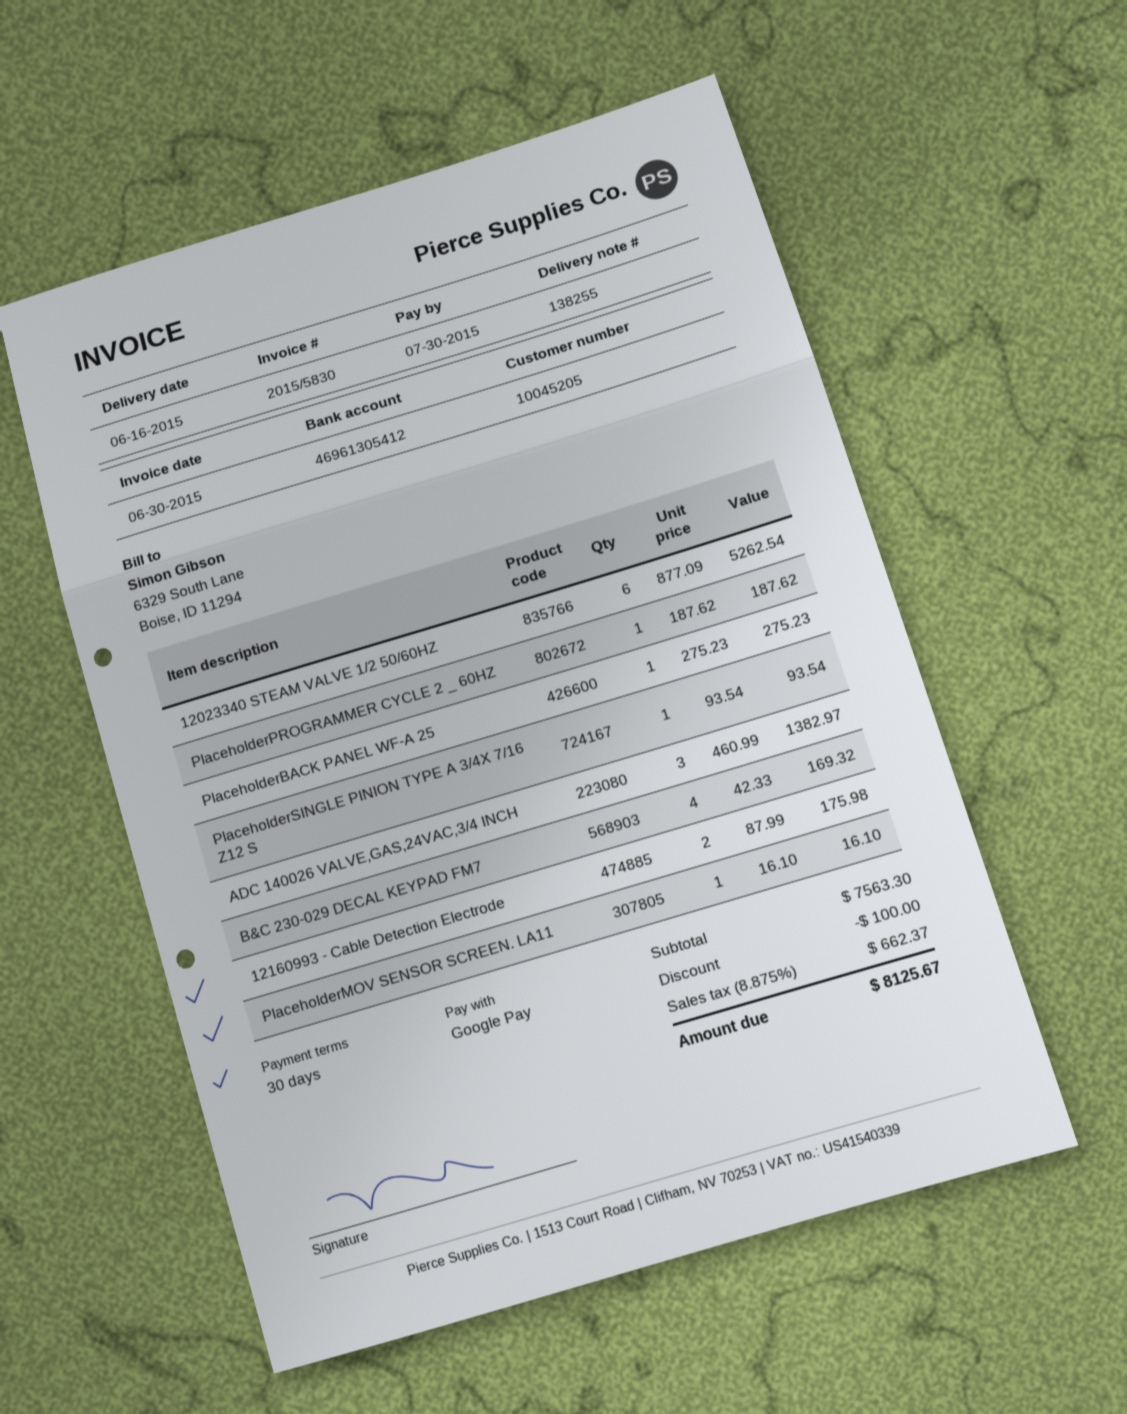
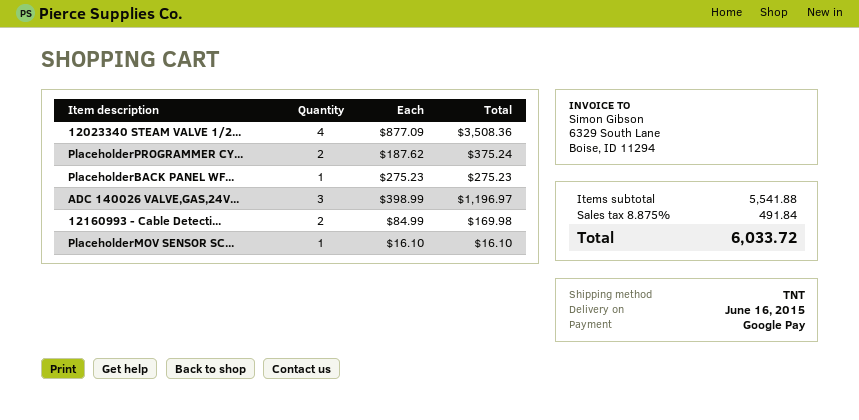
12023340 STEAM VALVE 1/2 50/60HZ: 6 x 877.09 = 5262.54 -> 4 x 877.09 = 3508.36
PlaceholderPROGRAMMER CYCLE 2 _ 60HZ: 1 x 187.62 = 187.62 -> 2 x 187.62 = 375.24
PlaceholderSINGLE PINION TYPE A 3/4X 7/16 Z12 S: 1 x 93.54 = 93.54 -> none
ADC 140026 VALVE,GAS,24VAC,3/4 INCH: 3 x 460.99 = 1382.97 -> 3 x 398.99 = 1196.97
B&C 230-029 DECAL KEYPAD FM7: 4 x 42.33 = 169.32 -> none
12160993 - Cable Detection Electrode: 2 x 87.99 = 175.98 -> 2 x 84.99 = 169.98
subtotal: 7563.30 -> 5541.88
discount: 100.00 -> none
tax: 8.875% = 662.37 -> 8.875% = 491.84
total: 8125.67 -> 6033.72

